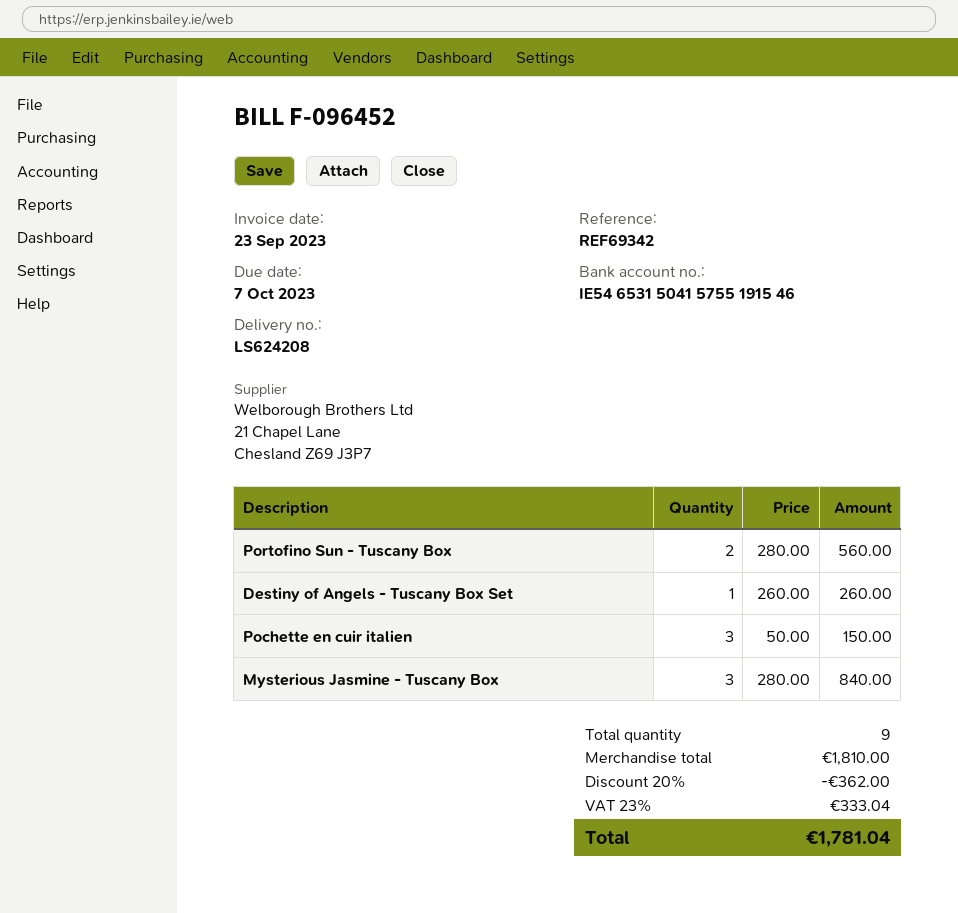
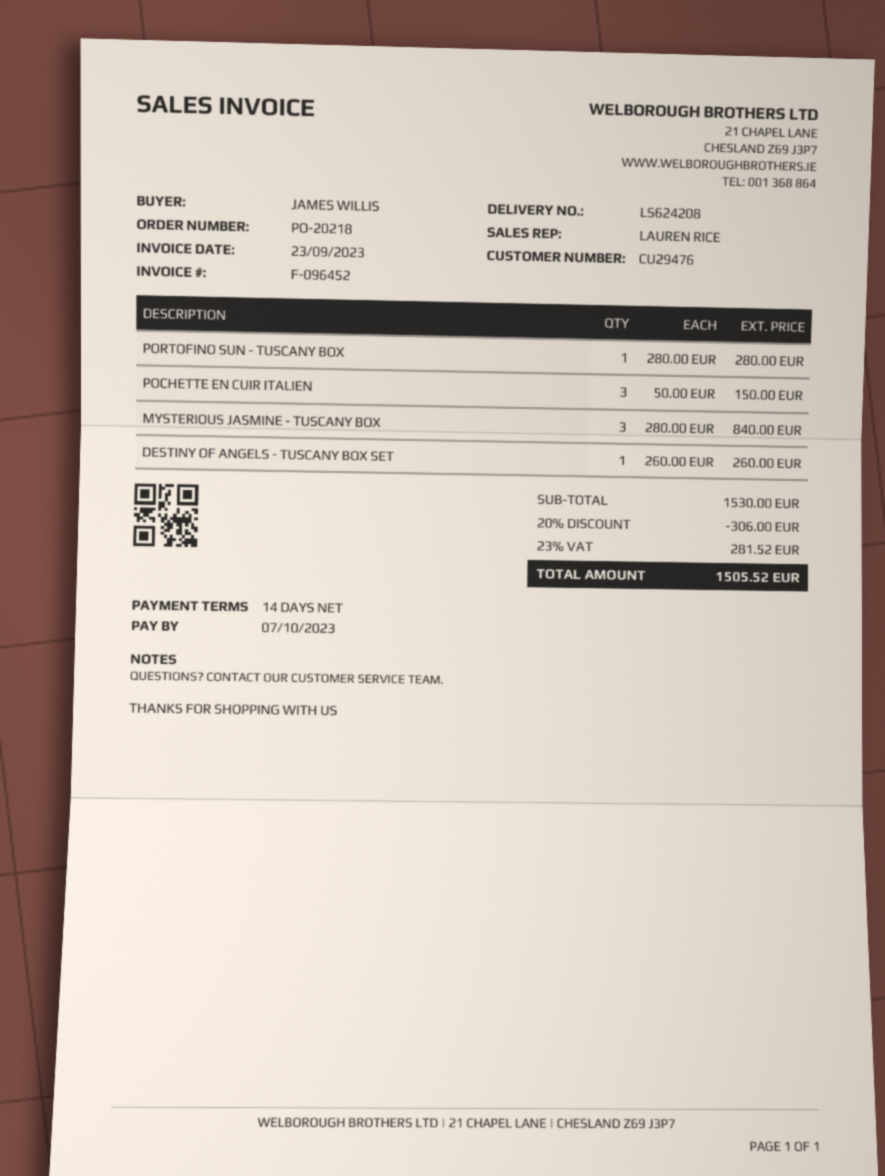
Portofino Sun - Tuscany Box: 2 x 280.00 = 560.00 -> 1 x 280.00 = 280.00
subtotal: 1810.00 -> 1530.00
discount: 20% = 362.00 -> 20% = 306.00
tax: 23% = 333.04 -> 23% = 281.52
total: 1781.04 -> 1505.52

